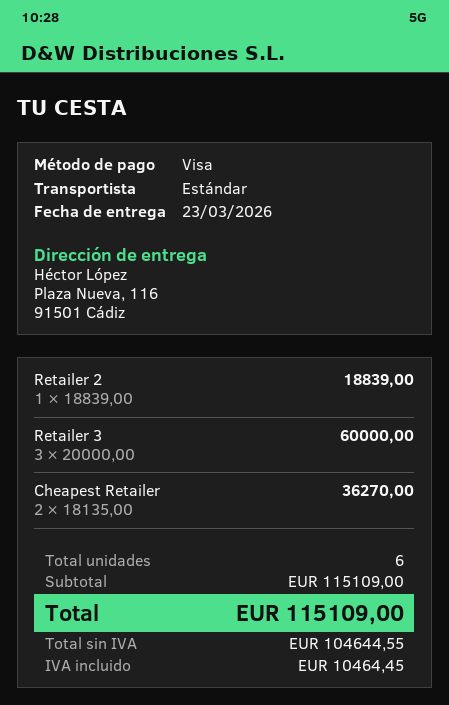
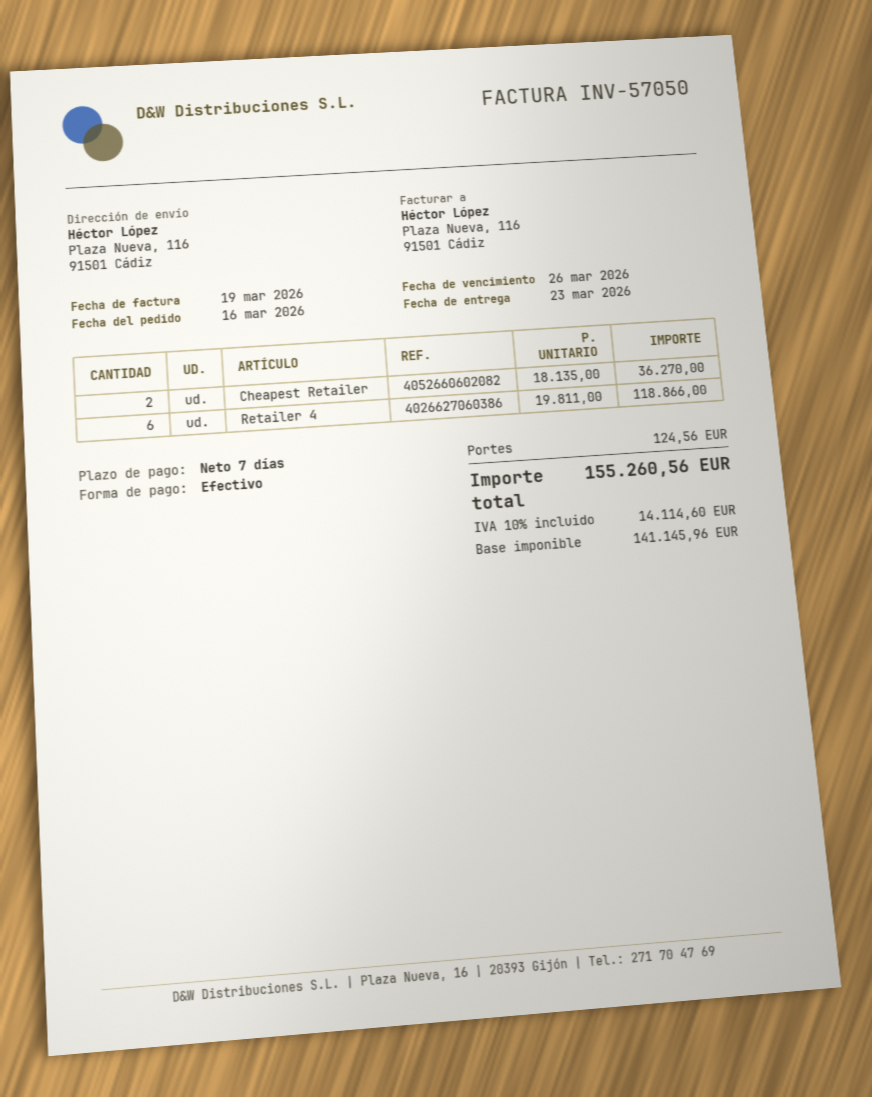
payment method: Visa -> cash
Retailer 2: 1 x 18839.00 = 18839.00 -> none
Retailer 3: 3 x 20000.00 = 60000.00 -> none
Retailer 4: none -> 6 x 19811.00 = 118866.00
shipping: none -> 124.56
net: 104644.55 -> 141145.96
tax: 10464.45 -> 14114.60
total: 115109.00 -> 155260.56

